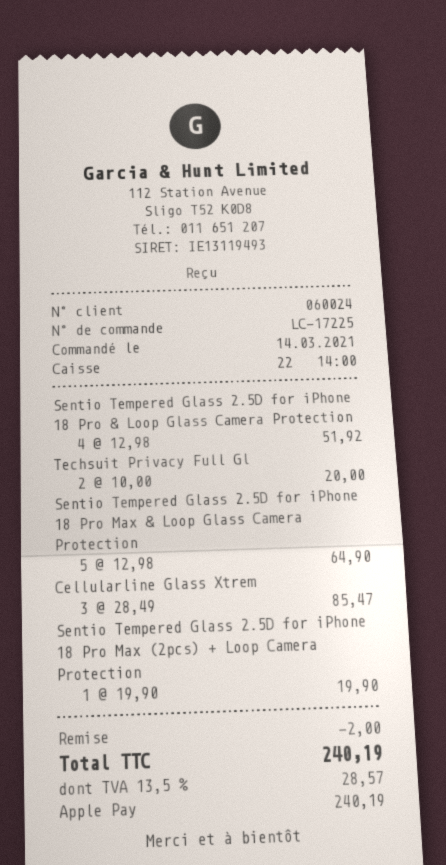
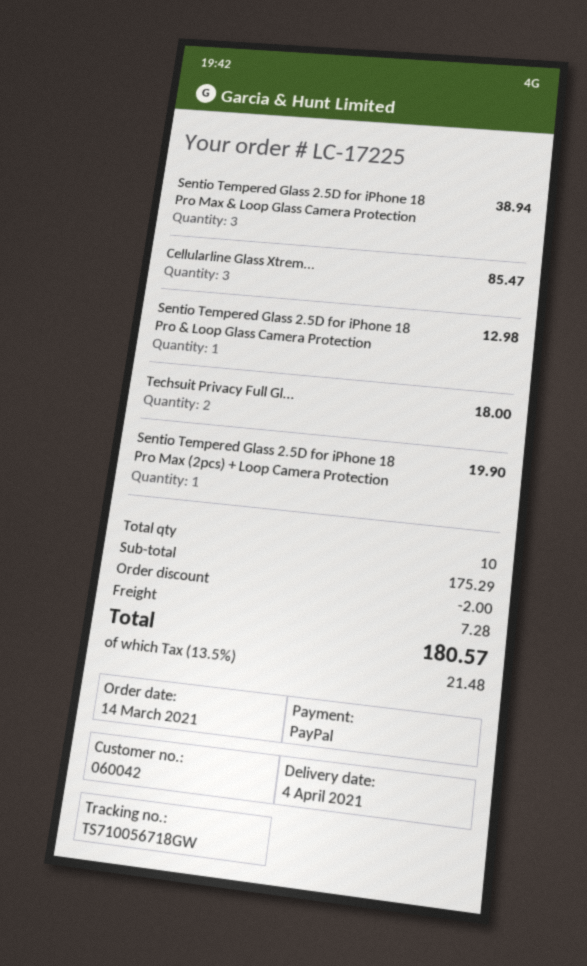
customer number: 060024 -> 060042
payment method: Apple Pay -> PayPal
Sentio Tempered Glass 2.5D for iPhone 18 Pro & Loop Glass Camera Protection: 4 for 51.92 -> 1 for 12.98
Techsuit Privacy Full Gl: 2 for 20.00 -> 2 for 18.00
Sentio Tempered Glass 2.5D for iPhone 18 Pro Max & Loop Glass Camera Protection: 5 for 64.90 -> 3 for 38.94
shipping: none -> 7.28
tax: 13.5% = 28.57 -> 13.5% = 21.48
total: 240.19 -> 180.57

